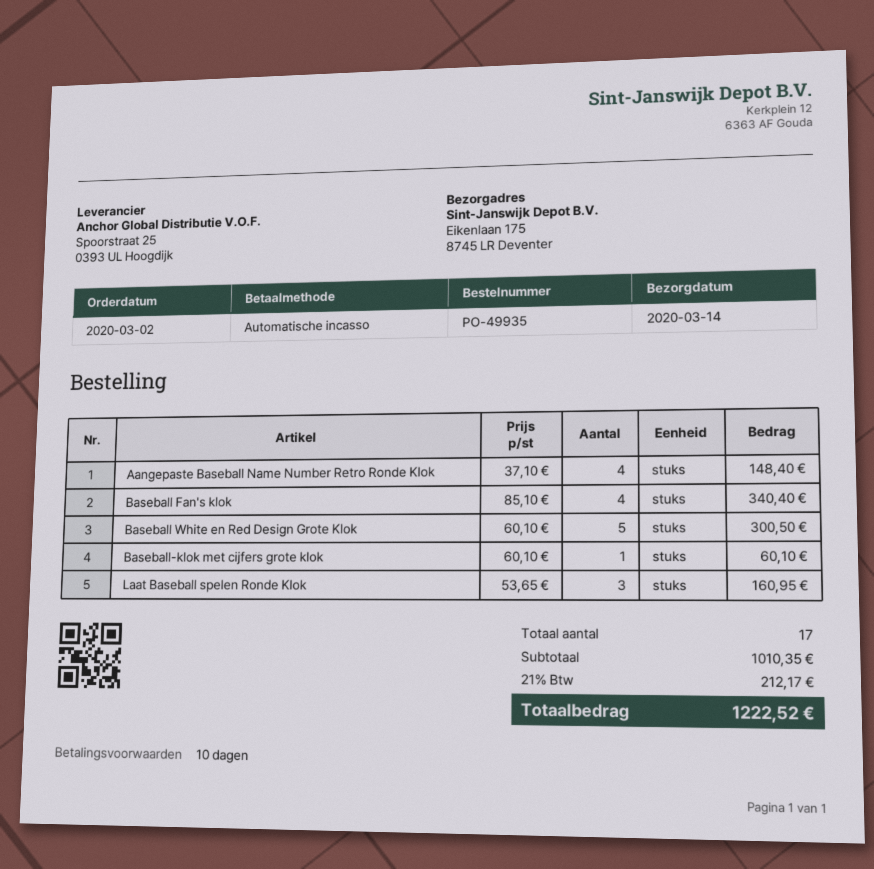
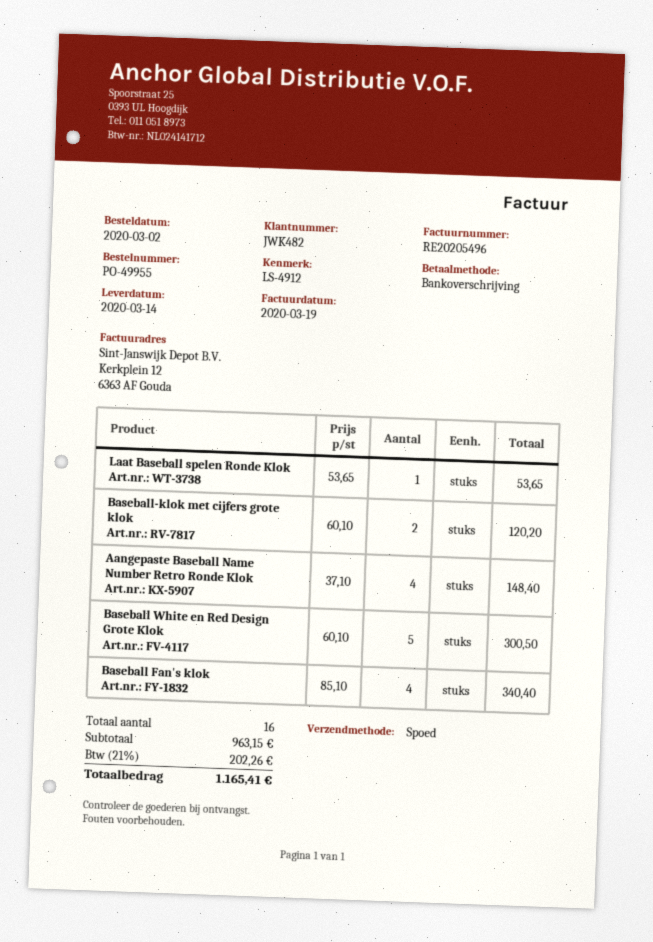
order number: PO-49935 -> PO-49955
payment method: direct debit -> bank transfer
Baseball-klok met cijfers grote klok: 1 x 60.10 = 60.10 -> 2 x 60.10 = 120.20
Laat Baseball spelen Ronde Klok: 3 x 53.65 = 160.95 -> 1 x 53.65 = 53.65
total quantity: 17 -> 16
subtotal: 1010.35 -> 963.15
tax: 21% = 212.17 -> 21% = 202.26
total: 1222.52 -> 1165.41

